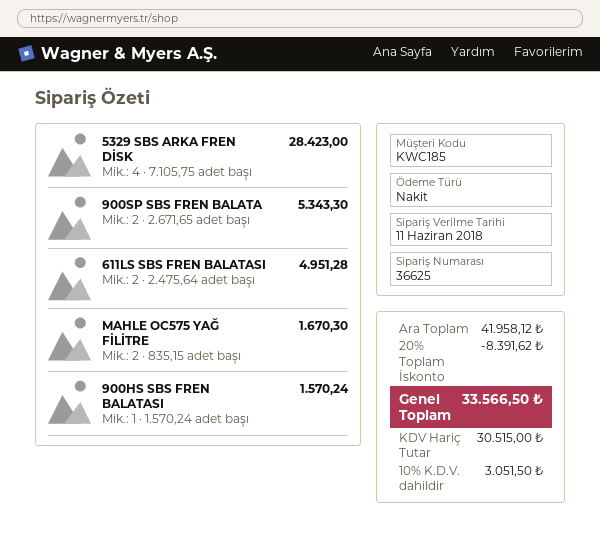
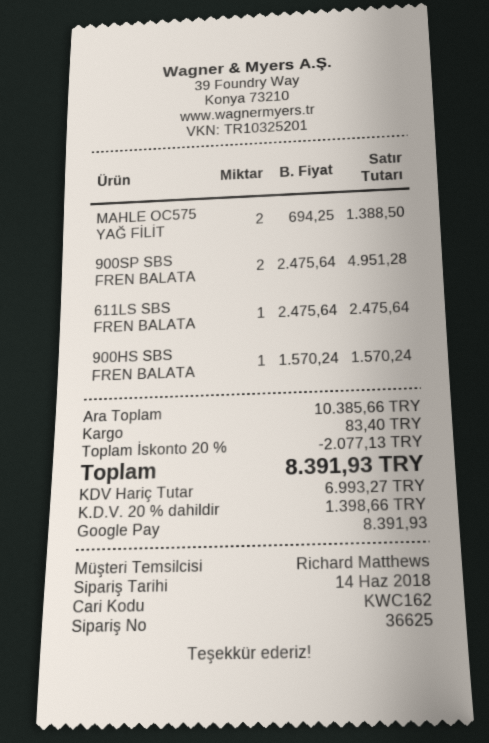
order date: 2018-06-11 -> 2018-06-14
customer number: KWC185 -> KWC162
payment method: cash -> Google Pay
5329 SBS ARKA FREN DİSK: 4 x 7105.75 = 28423.00 -> none
900SP SBS FREN BALATA: 2 x 2671.65 = 5343.30 -> 2 x 2475.64 = 4951.28
611LS SBS FREN BALATASI: 2 x 2475.64 = 4951.28 -> 1 x 2475.64 = 2475.64
MAHLE OC575 YAĞ FİLİTRE: 2 x 835.15 = 1670.30 -> 2 x 694.25 = 1388.50
subtotal: 41958.12 -> 10385.66
discount: 20% = 8391.62 -> 20% = 2077.13
shipping: none -> 83.40
net: 30515.00 -> 6993.27
tax: 10% = 3051.50 -> 20% = 1398.66
total: 33566.50 -> 8391.93

